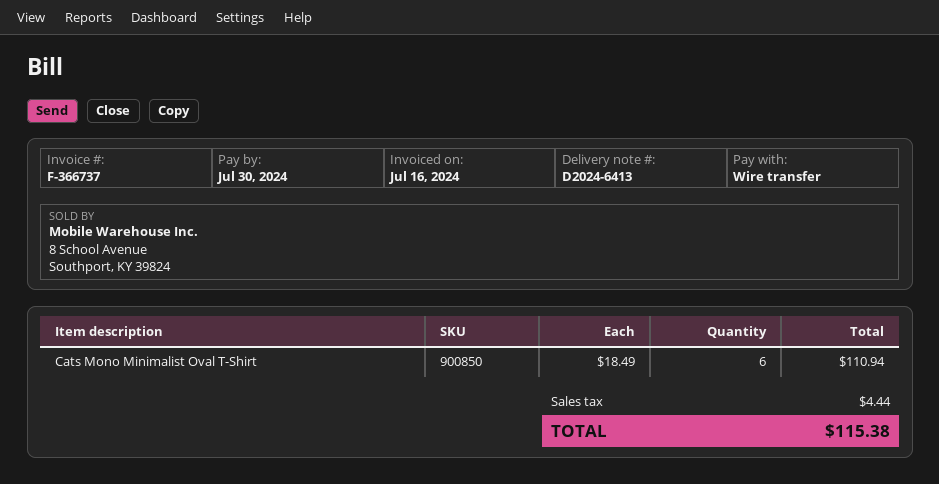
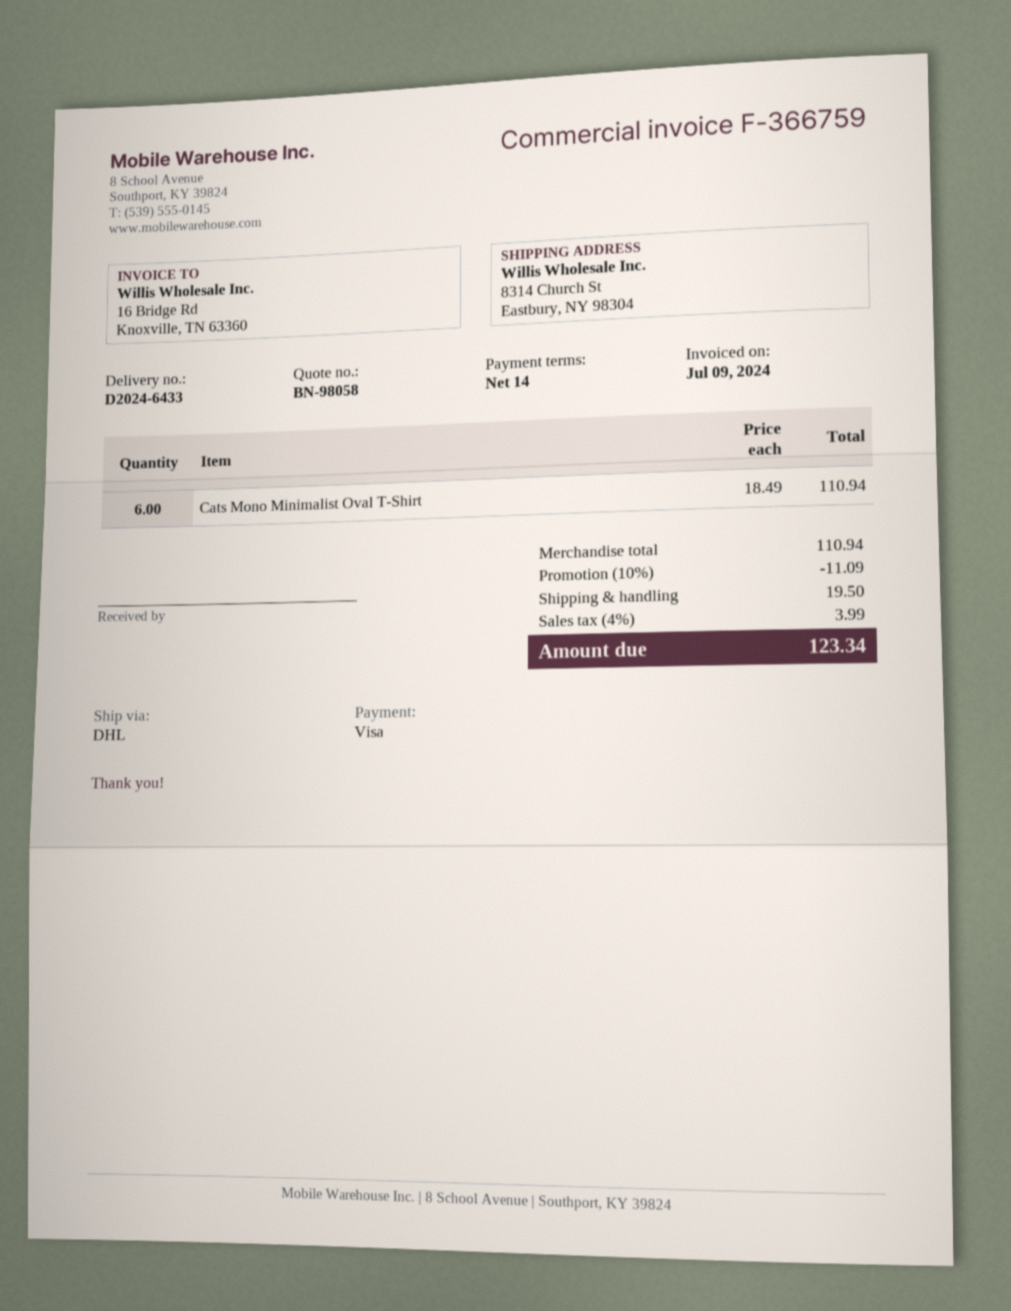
delivery note number: D2024-6413 -> D2024-6433
invoice number: F-366737 -> F-366759
invoice date: 2024-07-16 -> 2024-07-09
payment method: bank transfer -> Visa
discount: none -> 10% = 11.09
shipping: none -> 19.50
tax: 4.44 -> 3.99
total: 115.38 -> 123.34

